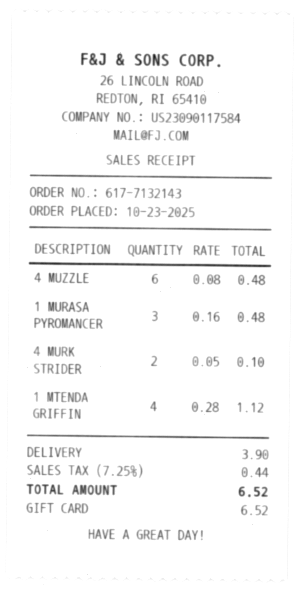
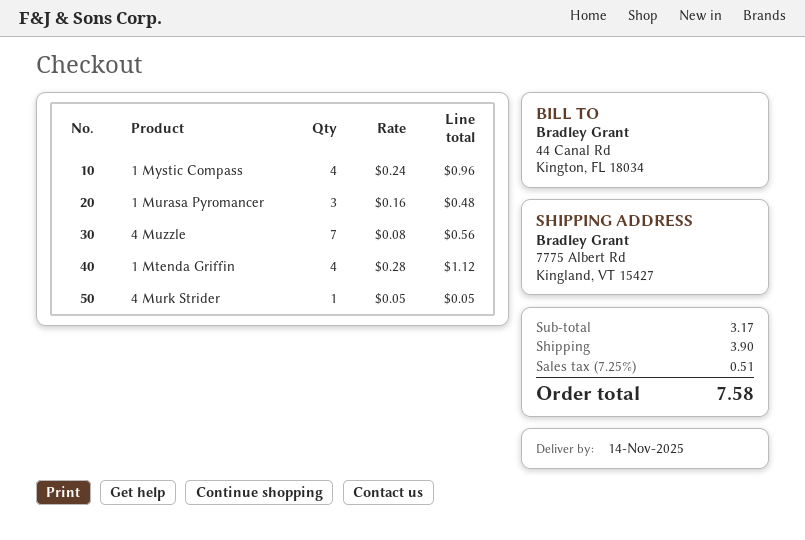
4 MUZZLE: 6 x 0.08 = 0.48 -> 7 x 0.08 = 0.56
4 MURK STRIDER: 2 x 0.05 = 0.10 -> 1 x 0.05 = 0.05
1 Mystic Compass: none -> 4 x 0.24 = 0.96
tax: 7.25% = 0.44 -> 7.25% = 0.51
total: 6.52 -> 7.58

